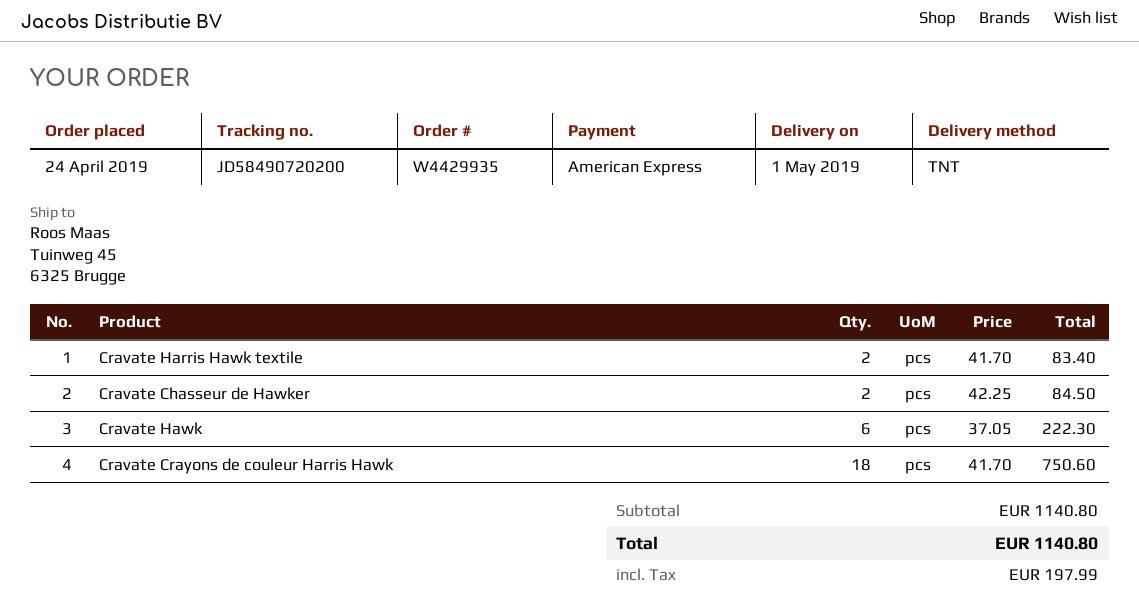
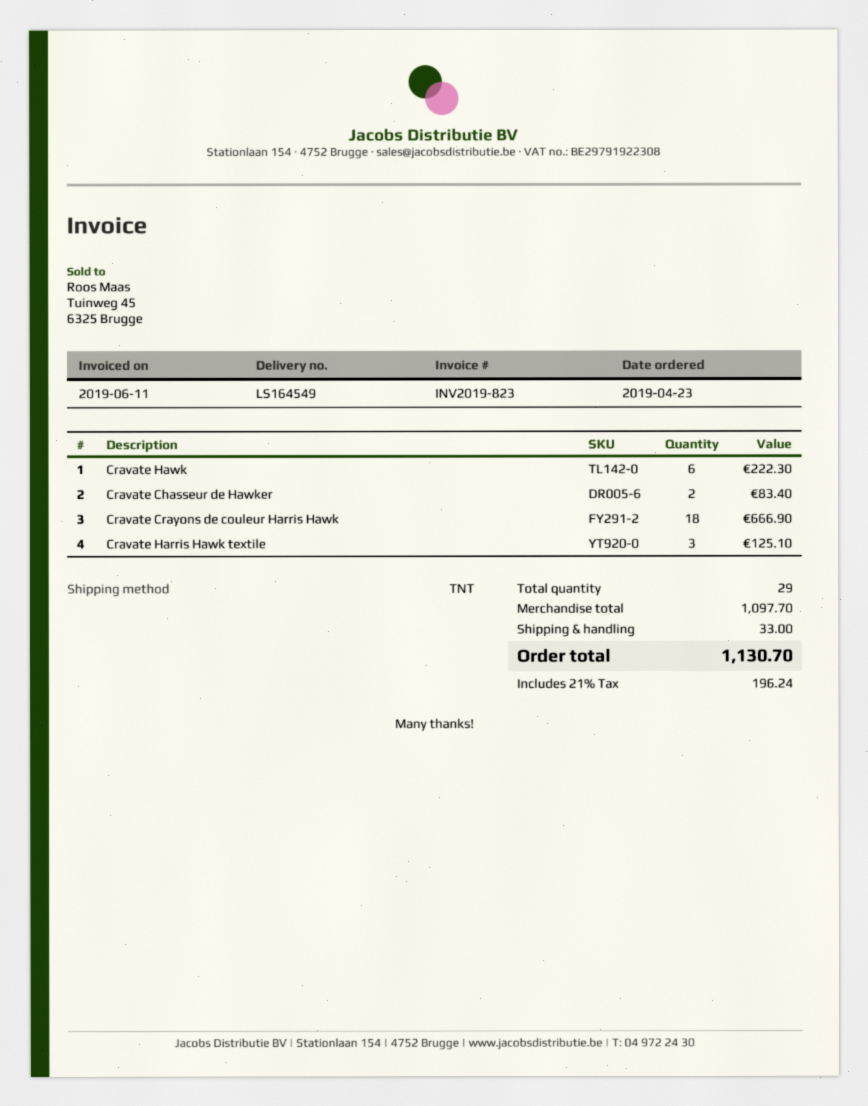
order date: 2019-04-24 -> 2019-04-23
Cravate Harris Hawk textile: 2 for 83.40 -> 3 for 125.10
Cravate Chasseur de Hawker: 2 for 84.50 -> 2 for 83.40
Cravate Crayons de couleur Harris Hawk: 18 for 750.60 -> 18 for 666.90
subtotal: 1140.80 -> 1097.70
shipping: none -> 33.00
tax: 197.99 -> 196.24
total: 1140.80 -> 1130.70

